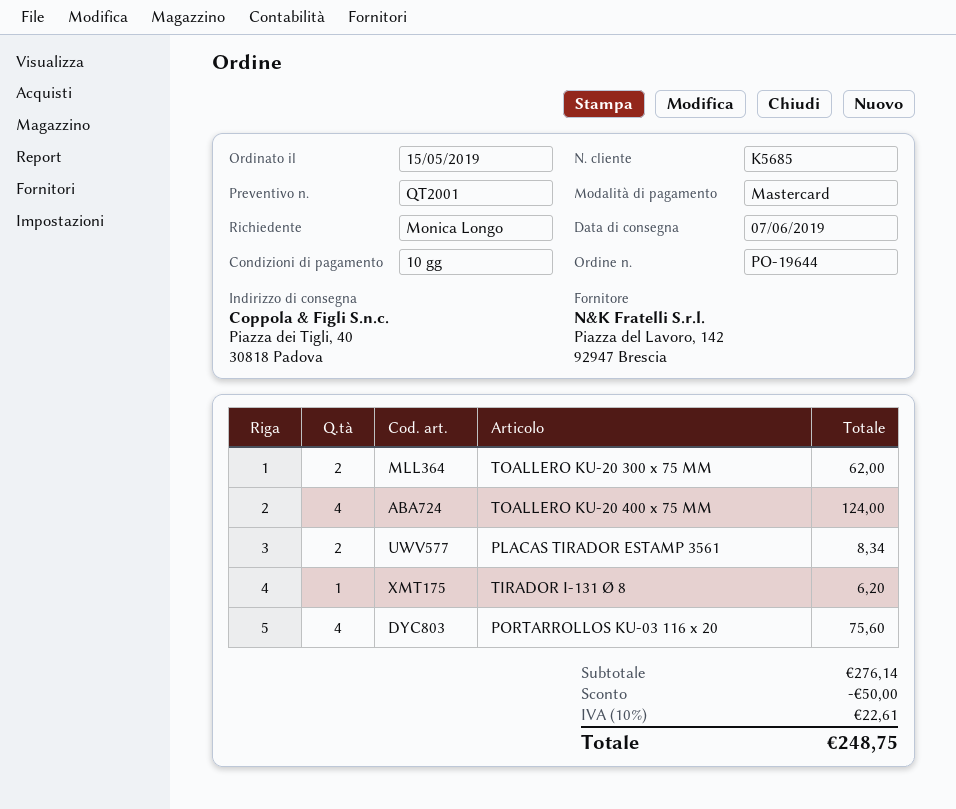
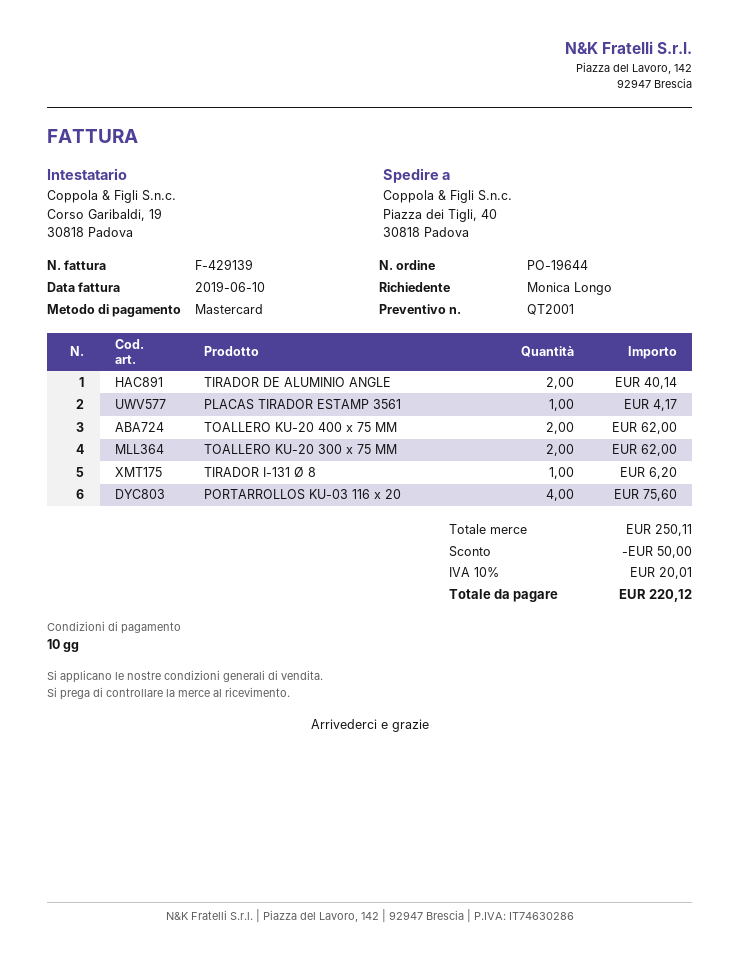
TOALLERO KU-20 400 x 75 MM: 4 for 124.00 -> 2 for 62.00
PLACAS TIRADOR ESTAMP 3561: 2 for 8.34 -> 1 for 4.17
TIRADOR DE ALUMINIO ANGLE: none -> 2 for 40.14
subtotal: 276.14 -> 250.11
tax: 10% = 22.61 -> 10% = 20.01
total: 248.75 -> 220.12

